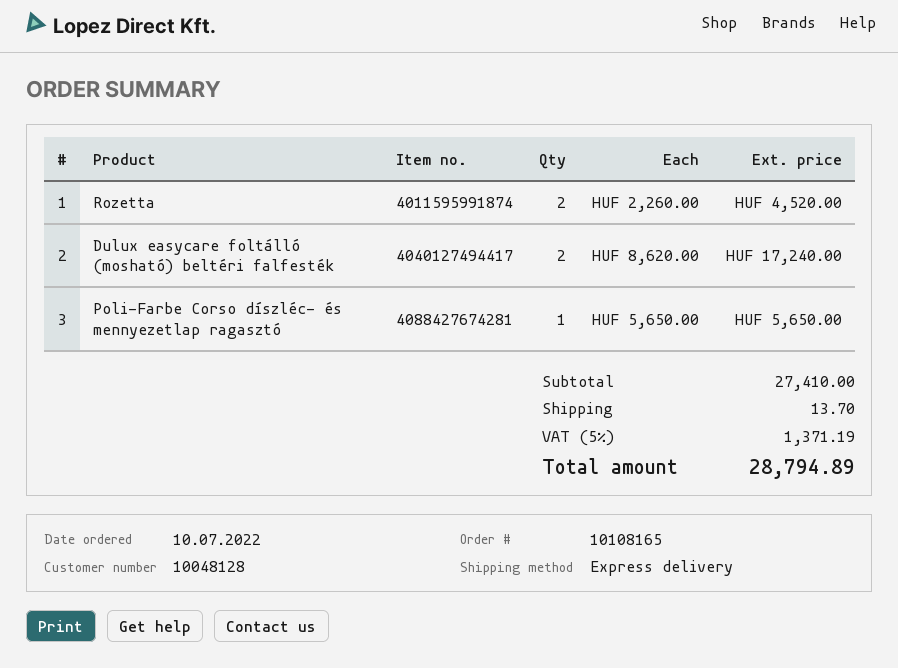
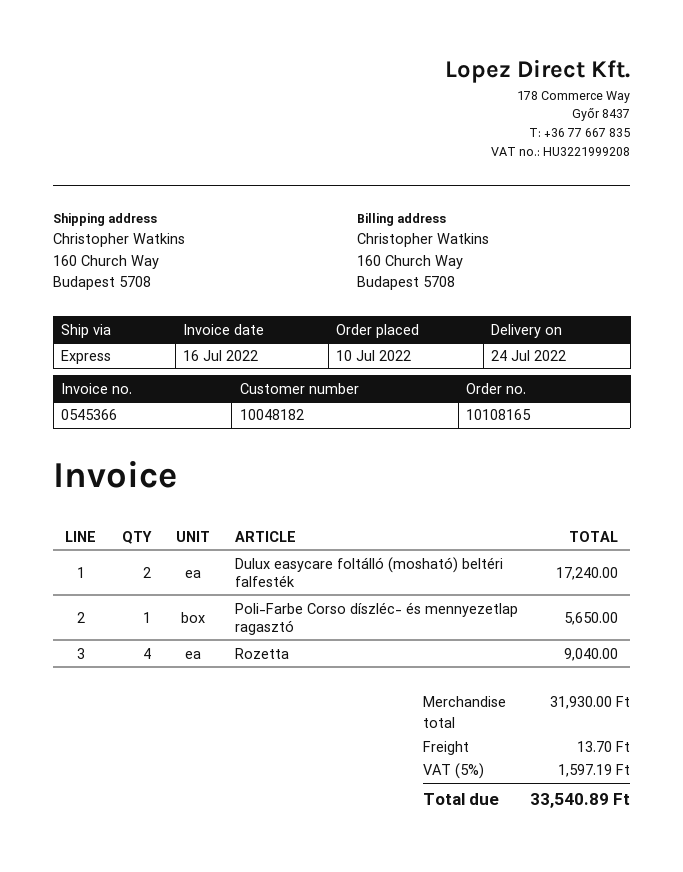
customer number: 10048128 -> 10048182
Rozetta: 2 for 4520.00 -> 4 for 9040.00
subtotal: 27410.00 -> 31930.00
tax: 5% = 1371.19 -> 5% = 1597.19
total: 28794.89 -> 33540.89

